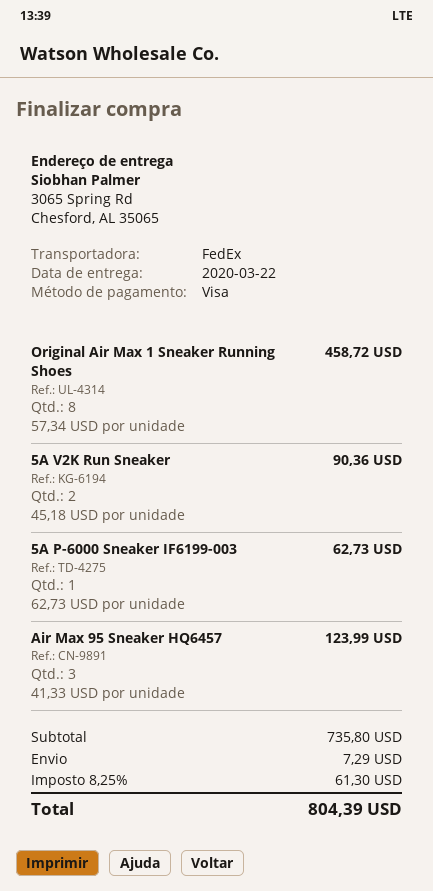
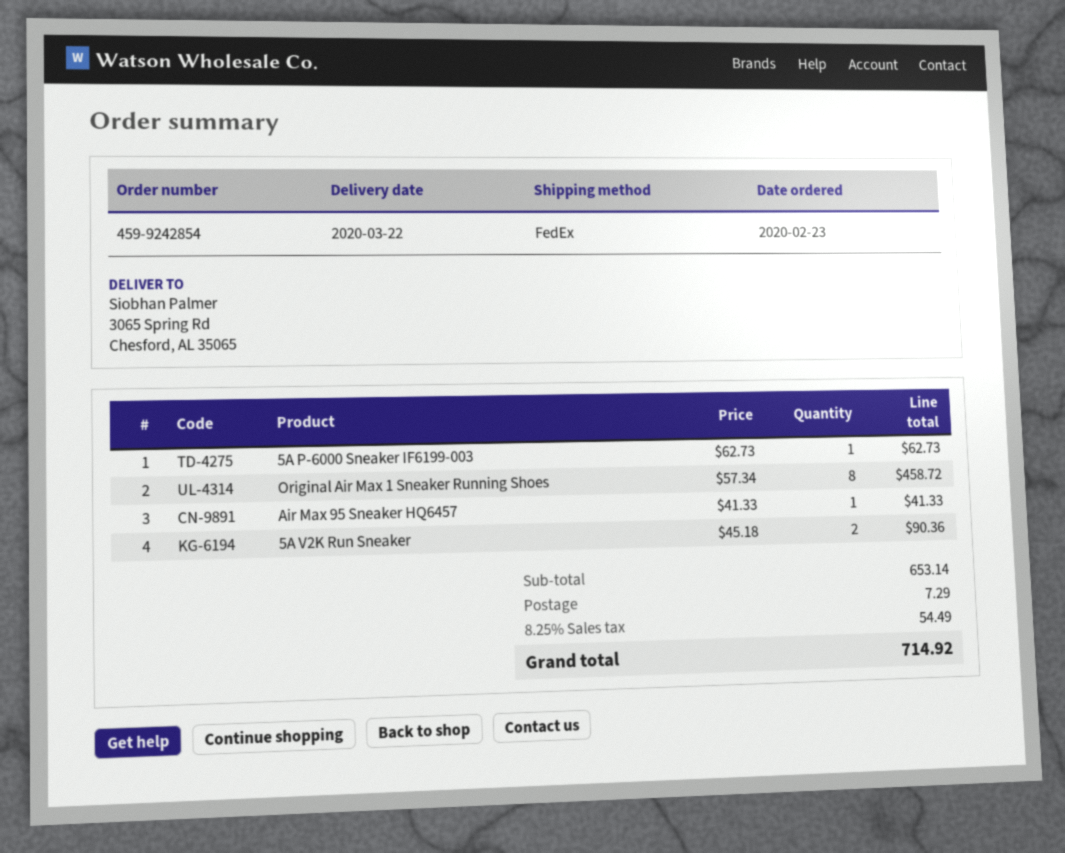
Air Max 95 Sneaker HQ6457: 3 x 41.33 = 123.99 -> 1 x 41.33 = 41.33
subtotal: 735.80 -> 653.14
tax: 8.25% = 61.30 -> 8.25% = 54.49
total: 804.39 -> 714.92

